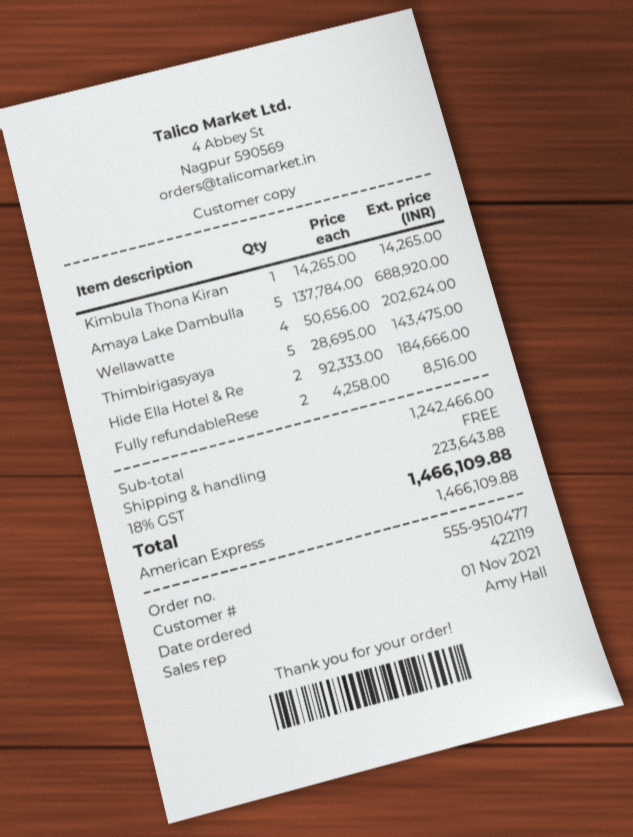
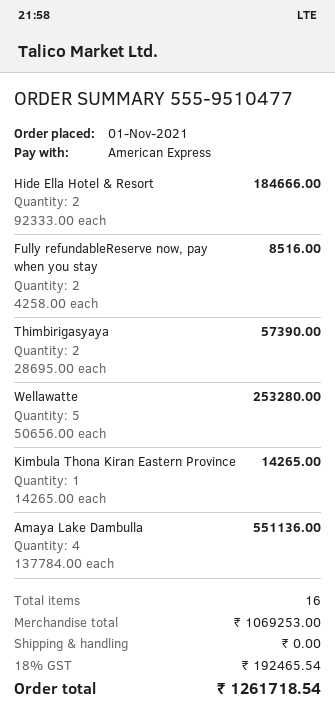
Amaya Lake Dambulla: 5 x 137784.00 = 688920.00 -> 4 x 137784.00 = 551136.00
Wellawatte: 4 x 50656.00 = 202624.00 -> 5 x 50656.00 = 253280.00
Thimbirigasyaya: 5 x 28695.00 = 143475.00 -> 2 x 28695.00 = 57390.00
subtotal: 1242466.00 -> 1069253.00
tax: 18% = 223643.88 -> 18% = 192465.54
total: 1466109.88 -> 1261718.54

